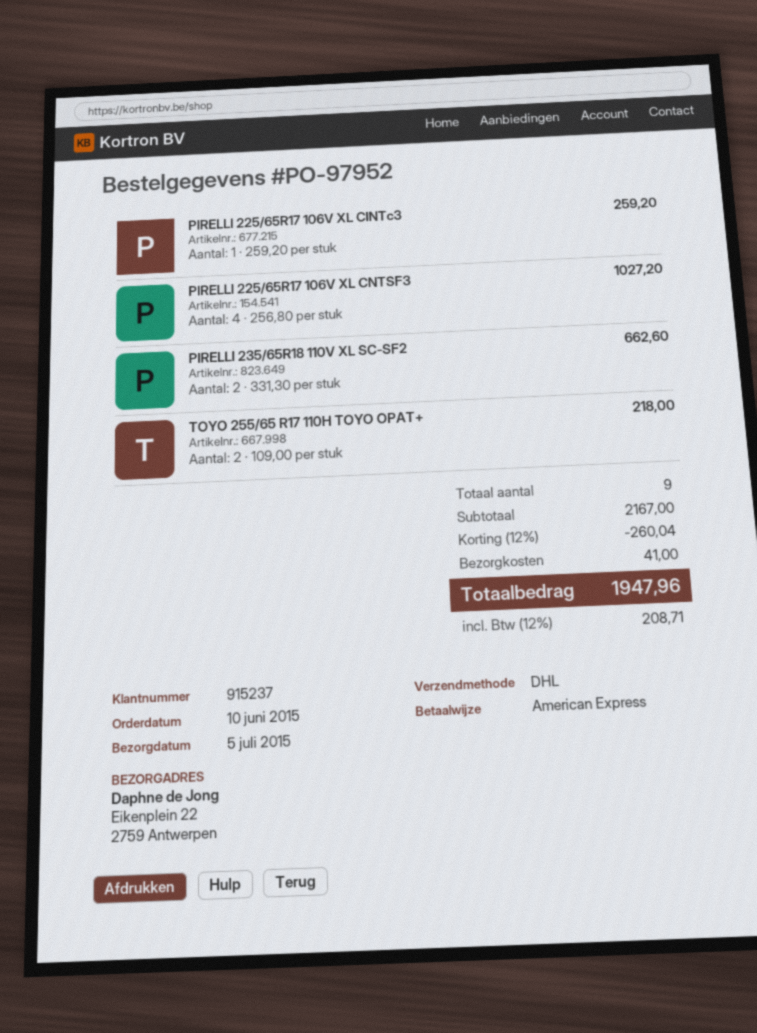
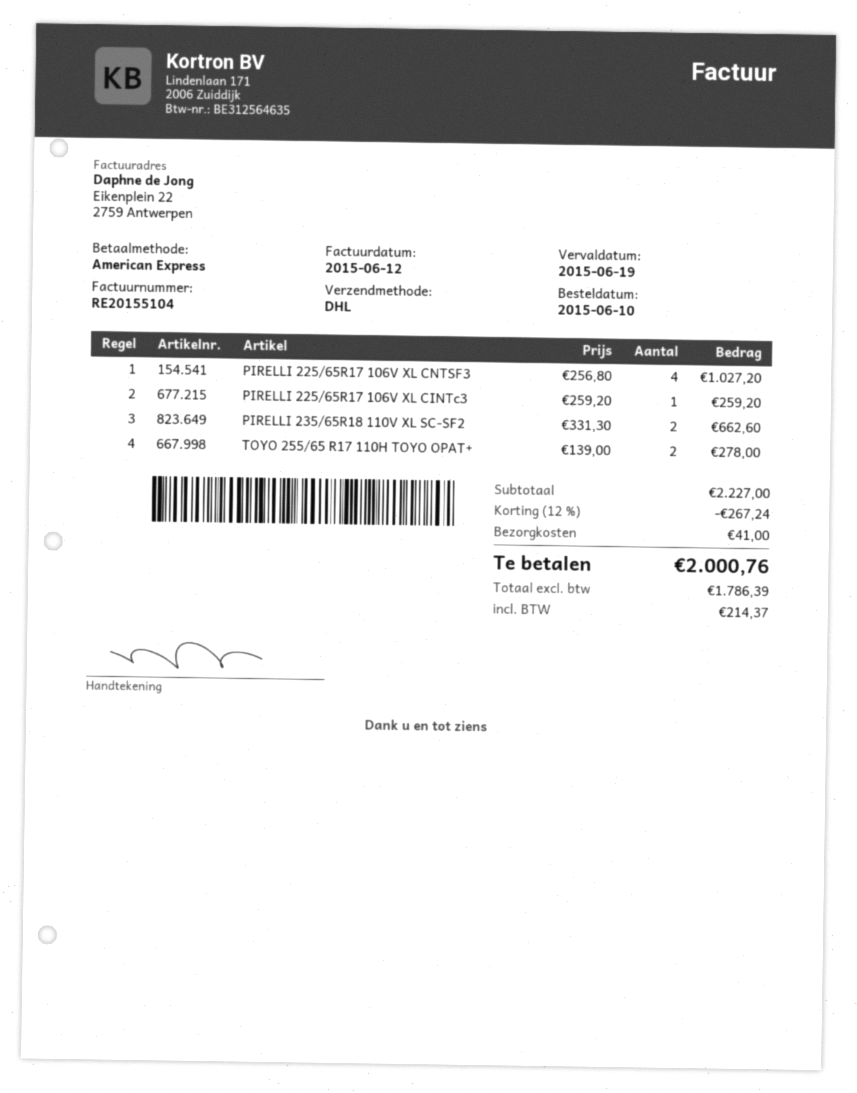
TOYO 255/65 R17 110H TOYO OPAT+: 2 x 109.00 = 218.00 -> 2 x 139.00 = 278.00
subtotal: 2167.00 -> 2227.00
discount: 12% = 260.04 -> 12% = 267.24
tax: 208.71 -> 214.37
total: 1947.96 -> 2000.76

